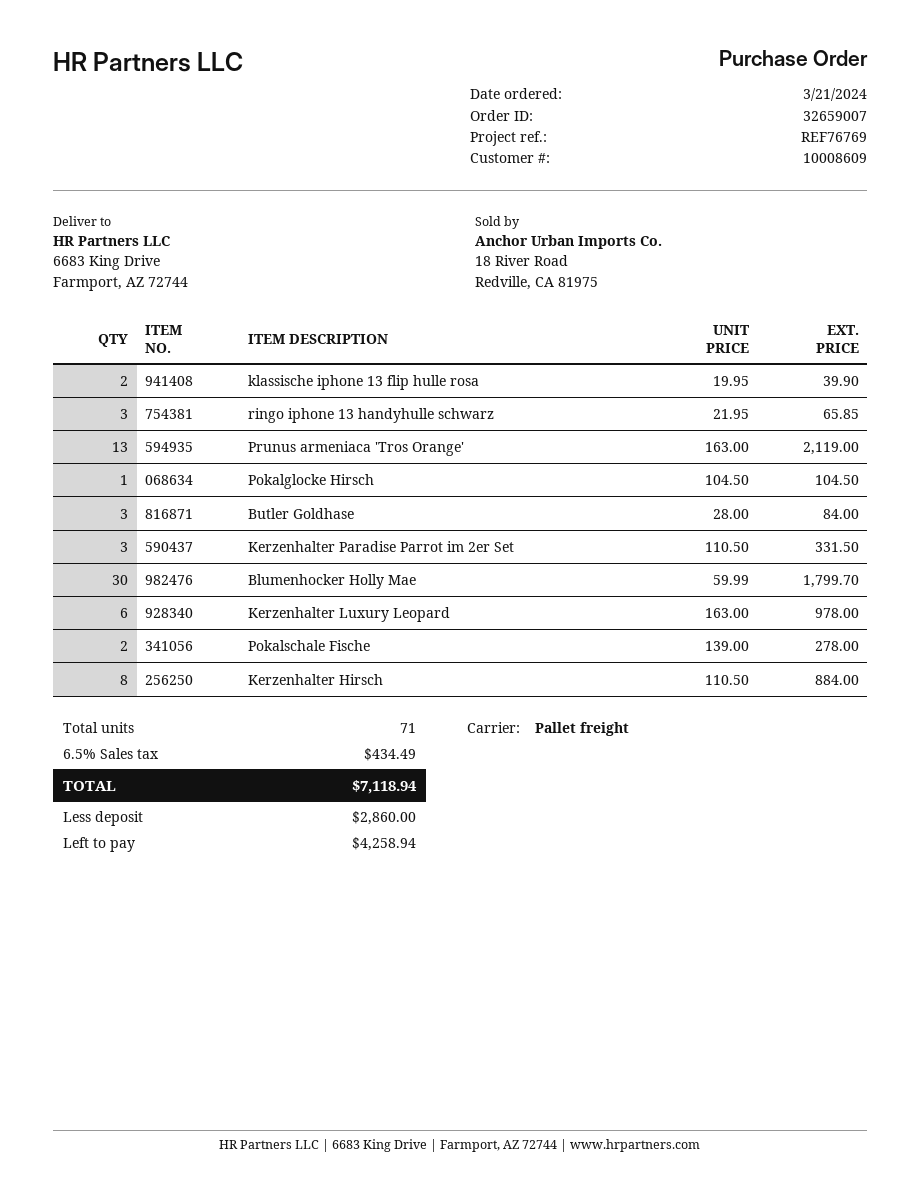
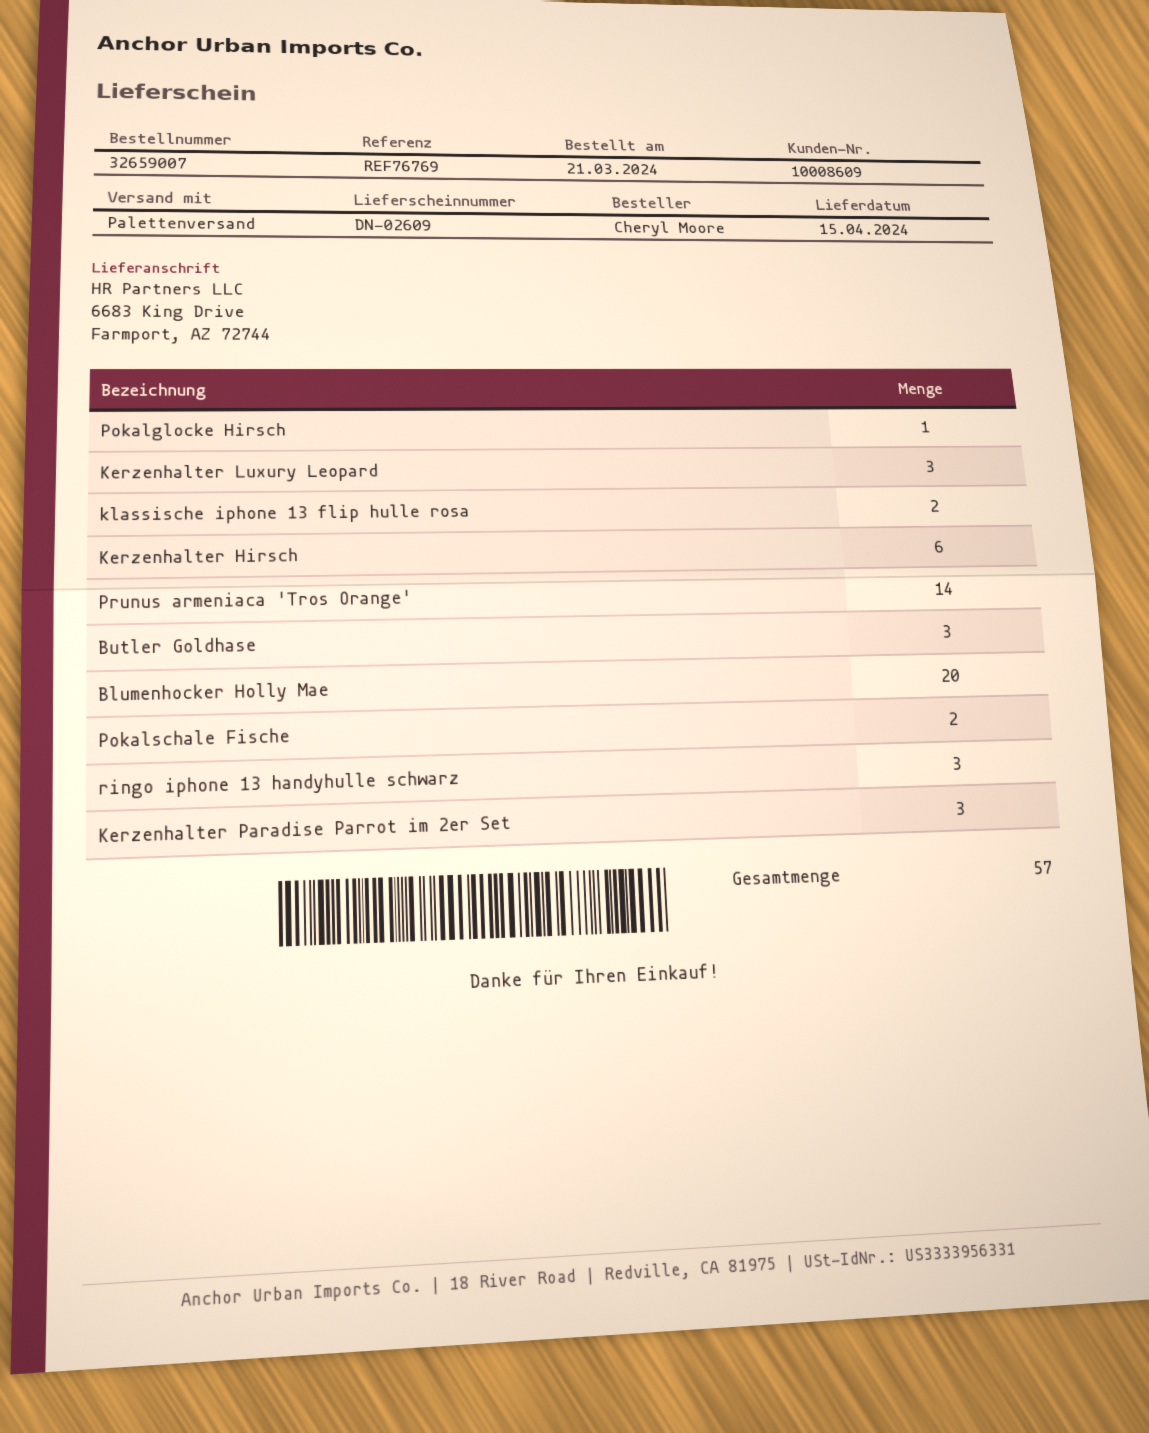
Prunus armeniaca 'Tros Orange': 13 -> 14
Blumenhocker Holly Mae: 30 -> 20
Kerzenhalter Luxury Leopard: 6 -> 3
Kerzenhalter Hirsch: 8 -> 6
total quantity: 71 -> 57

